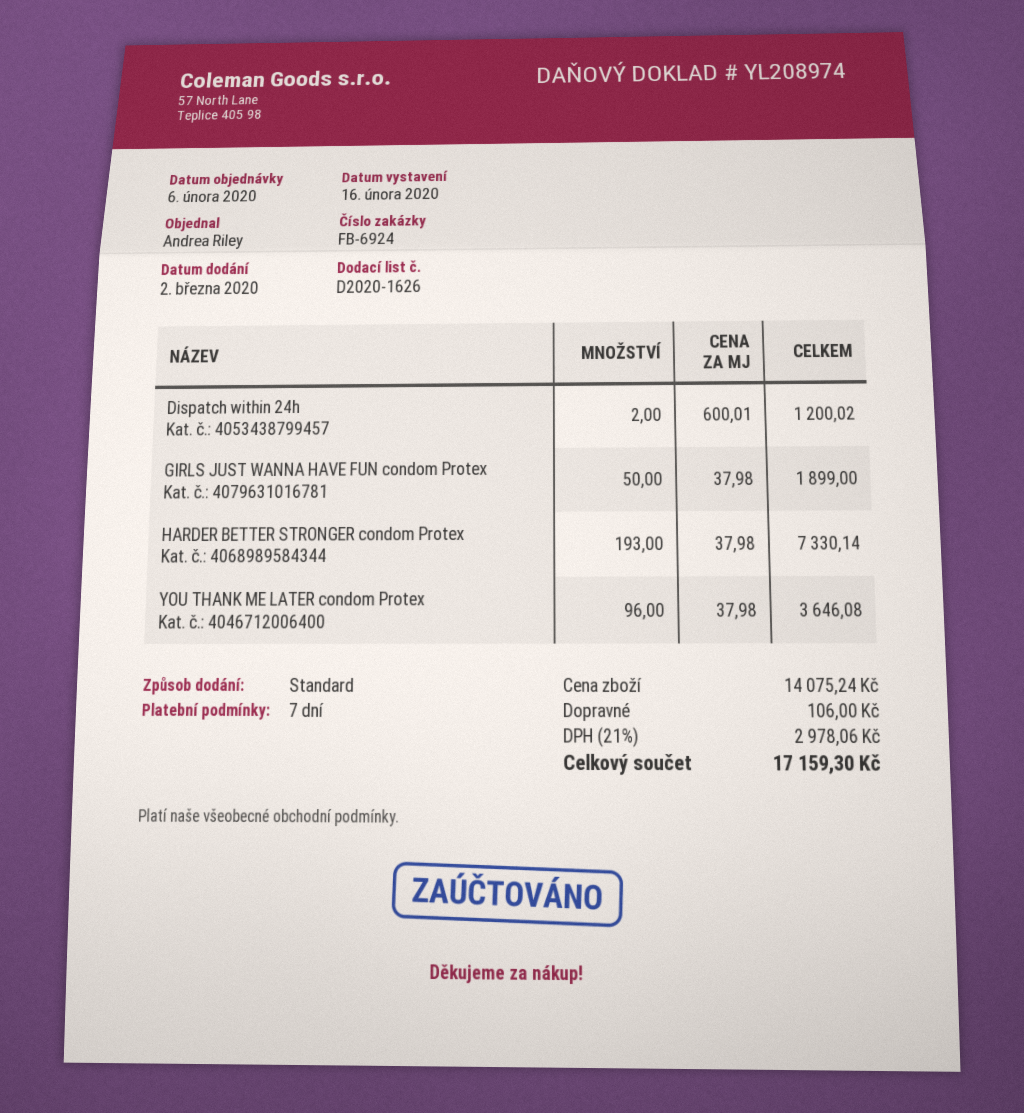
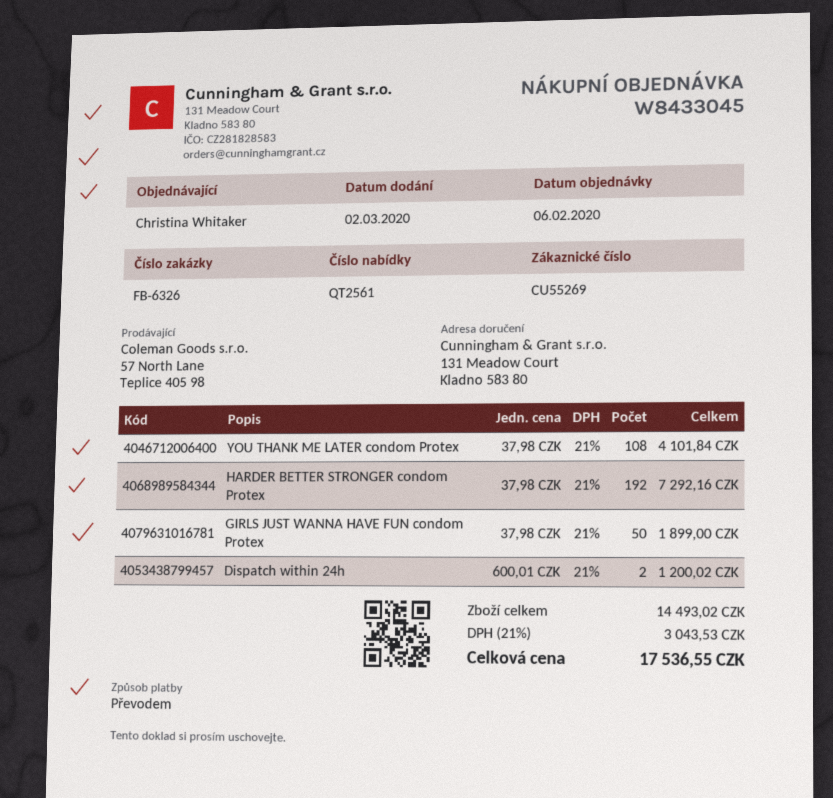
reference: FB-6924 -> FB-6326
ordered by: Andrea Riley -> Christina Whitaker
HARDER BETTER STRONGER condom Protex: 193 x 37.98 = 7330.14 -> 192 x 37.98 = 7292.16
YOU THANK ME LATER condom Protex: 96 x 37.98 = 3646.08 -> 108 x 37.98 = 4101.84
subtotal: 14075.24 -> 14493.02
shipping: 106.00 -> none
tax: 21% = 2978.06 -> 21% = 3043.53
total: 17159.30 -> 17536.55

